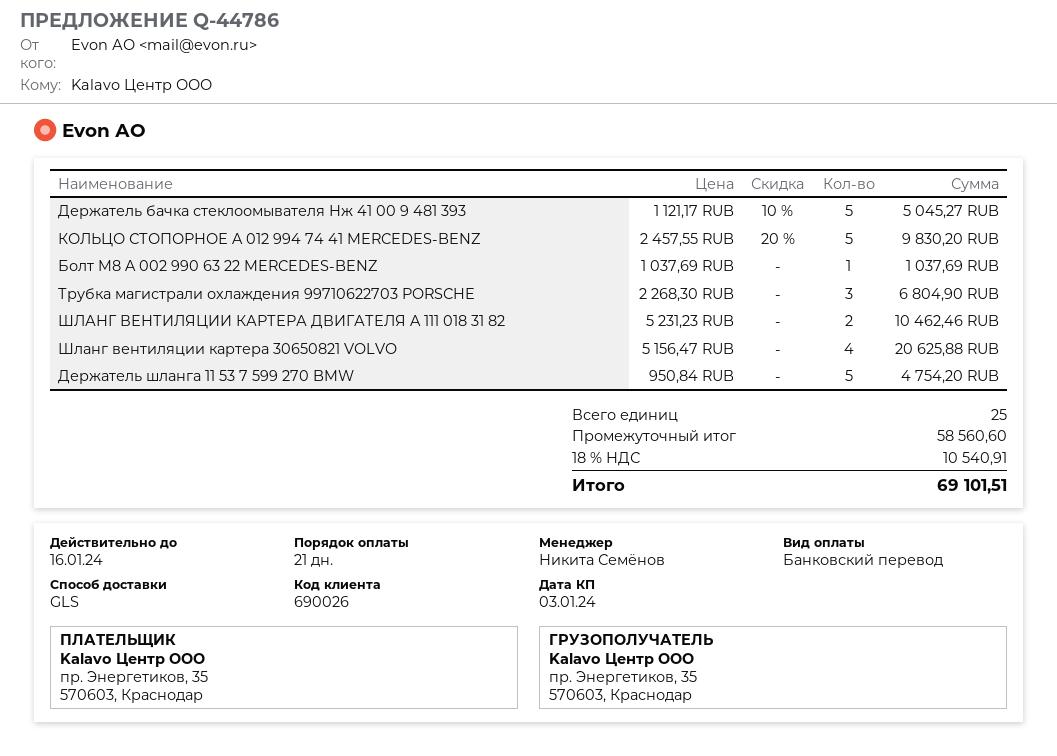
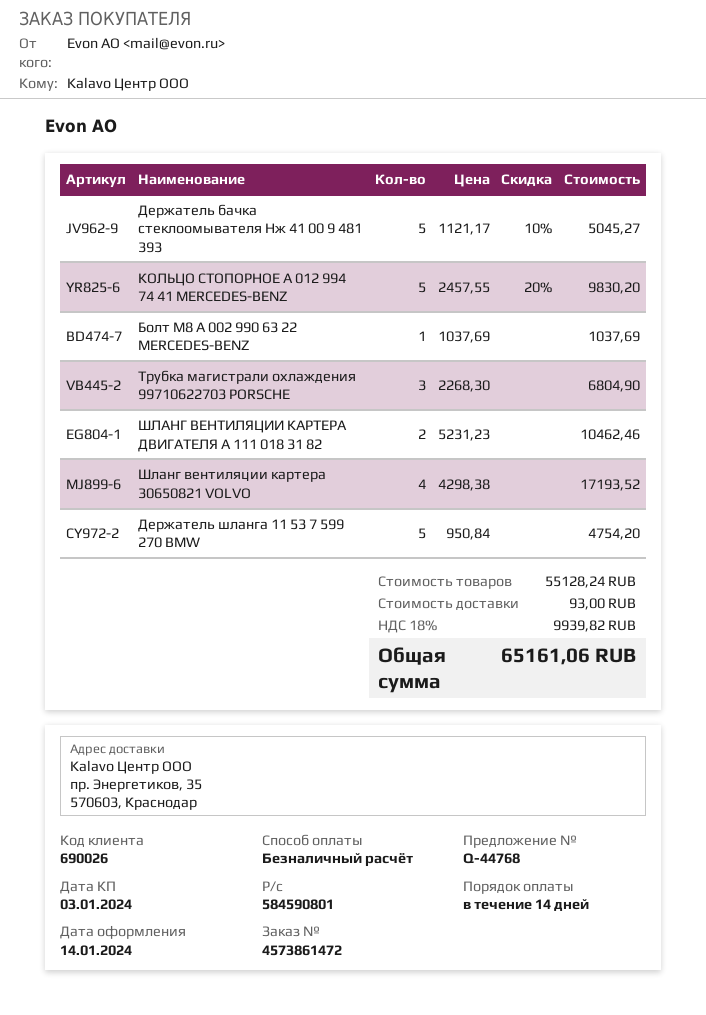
quote number: Q-44786 -> Q-44768
payment terms: 21 days -> 14 days
Шланг вентиляции картера 30650821 VOLVO: 4 x 5156.47 = 20625.88 -> 4 x 4298.38 = 17193.52
subtotal: 58560.60 -> 55128.24
shipping: none -> 93.00
tax: 18% = 10540.91 -> 18% = 9939.82
total: 69101.51 -> 65161.06

